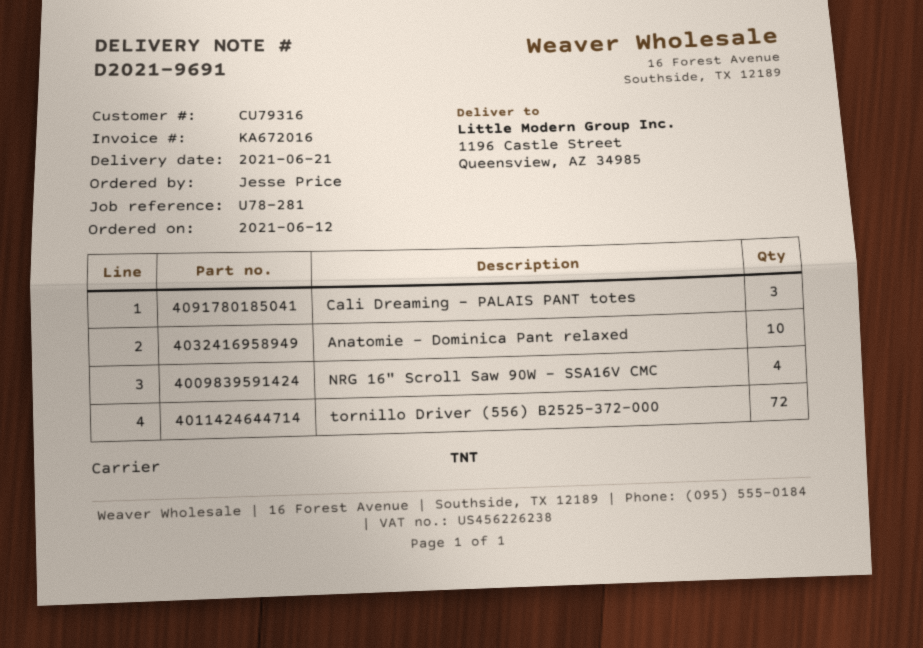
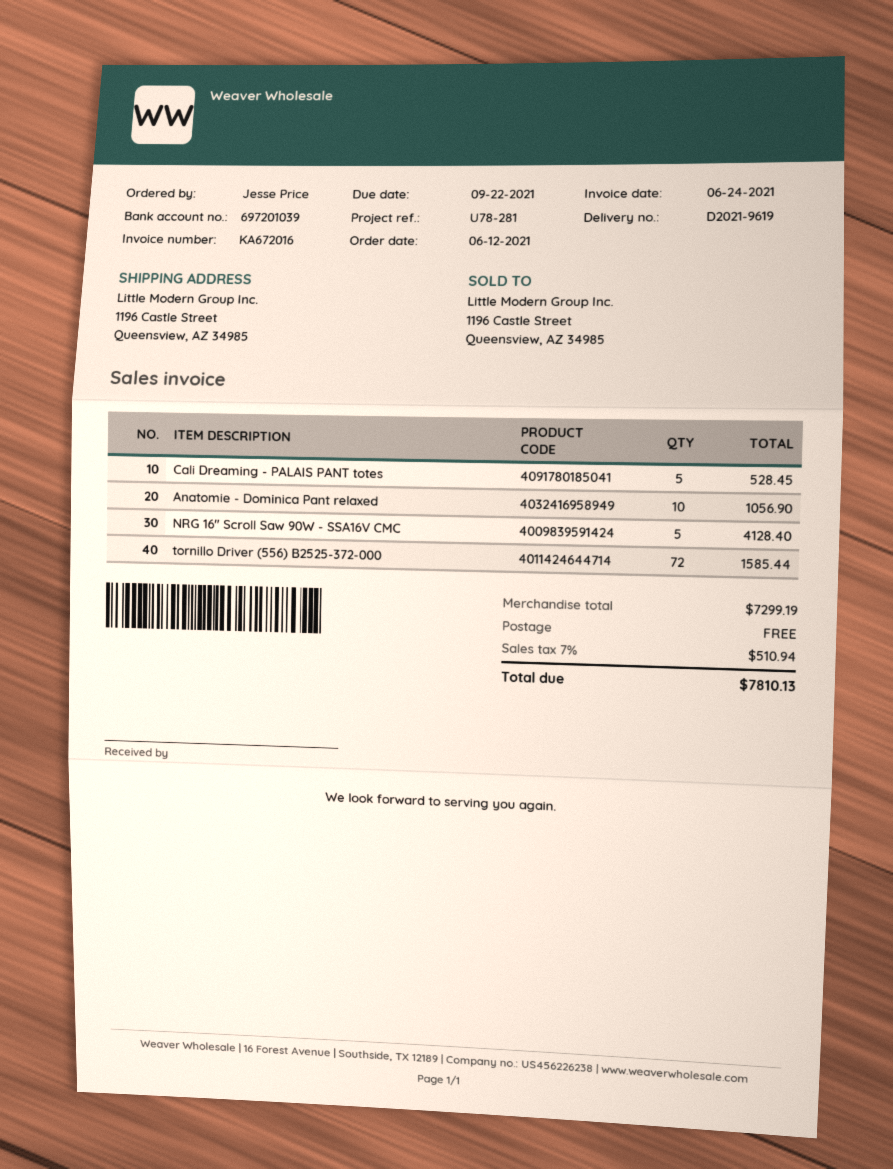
delivery note number: D2021-9691 -> D2021-9619
Cali Dreaming - PALAIS PANT totes: 3 -> 5
NRG 16" Scroll Saw 90W - SSA16V CMC: 4 -> 5

